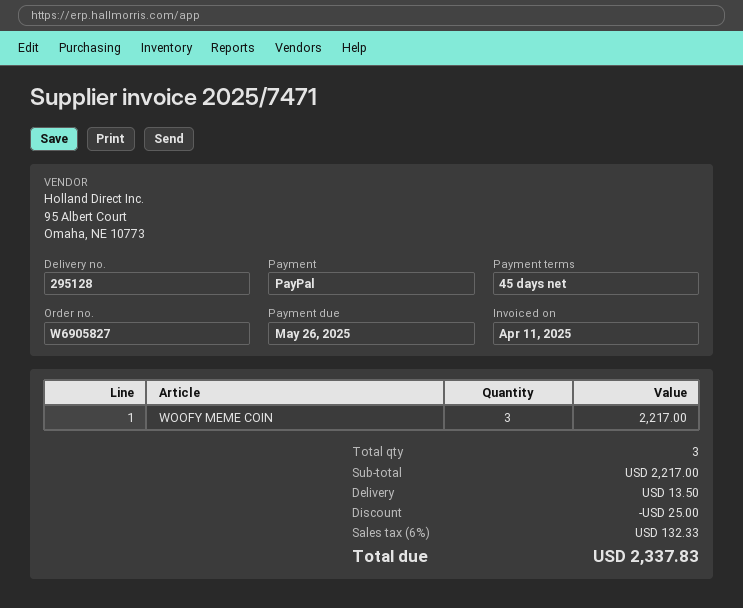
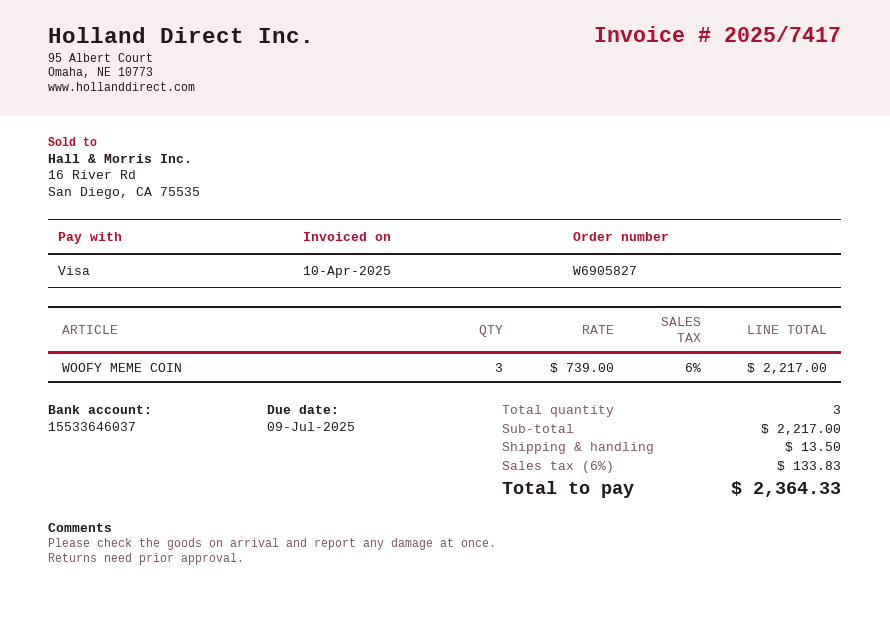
invoice number: 2025/7471 -> 2025/7417
invoice date: 2025-04-11 -> 2025-04-10
due date: 2025-05-26 -> 2025-07-09
payment method: PayPal -> Visa
discount: 25.00 -> none
tax: 6% = 132.33 -> 6% = 133.83
total: 2337.83 -> 2364.33

